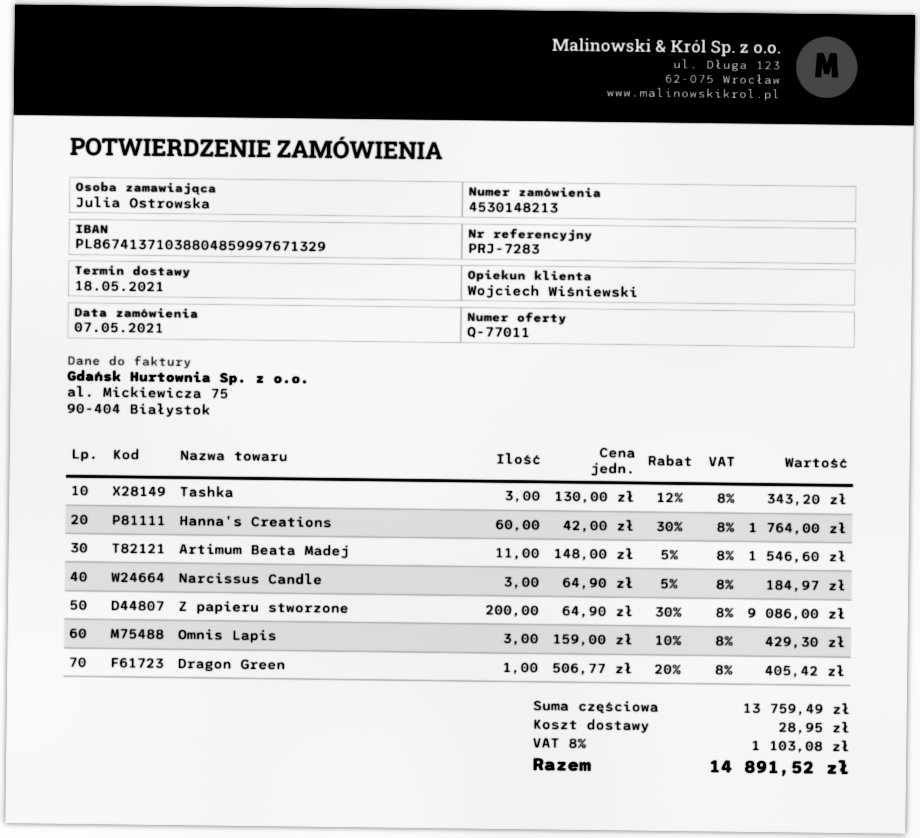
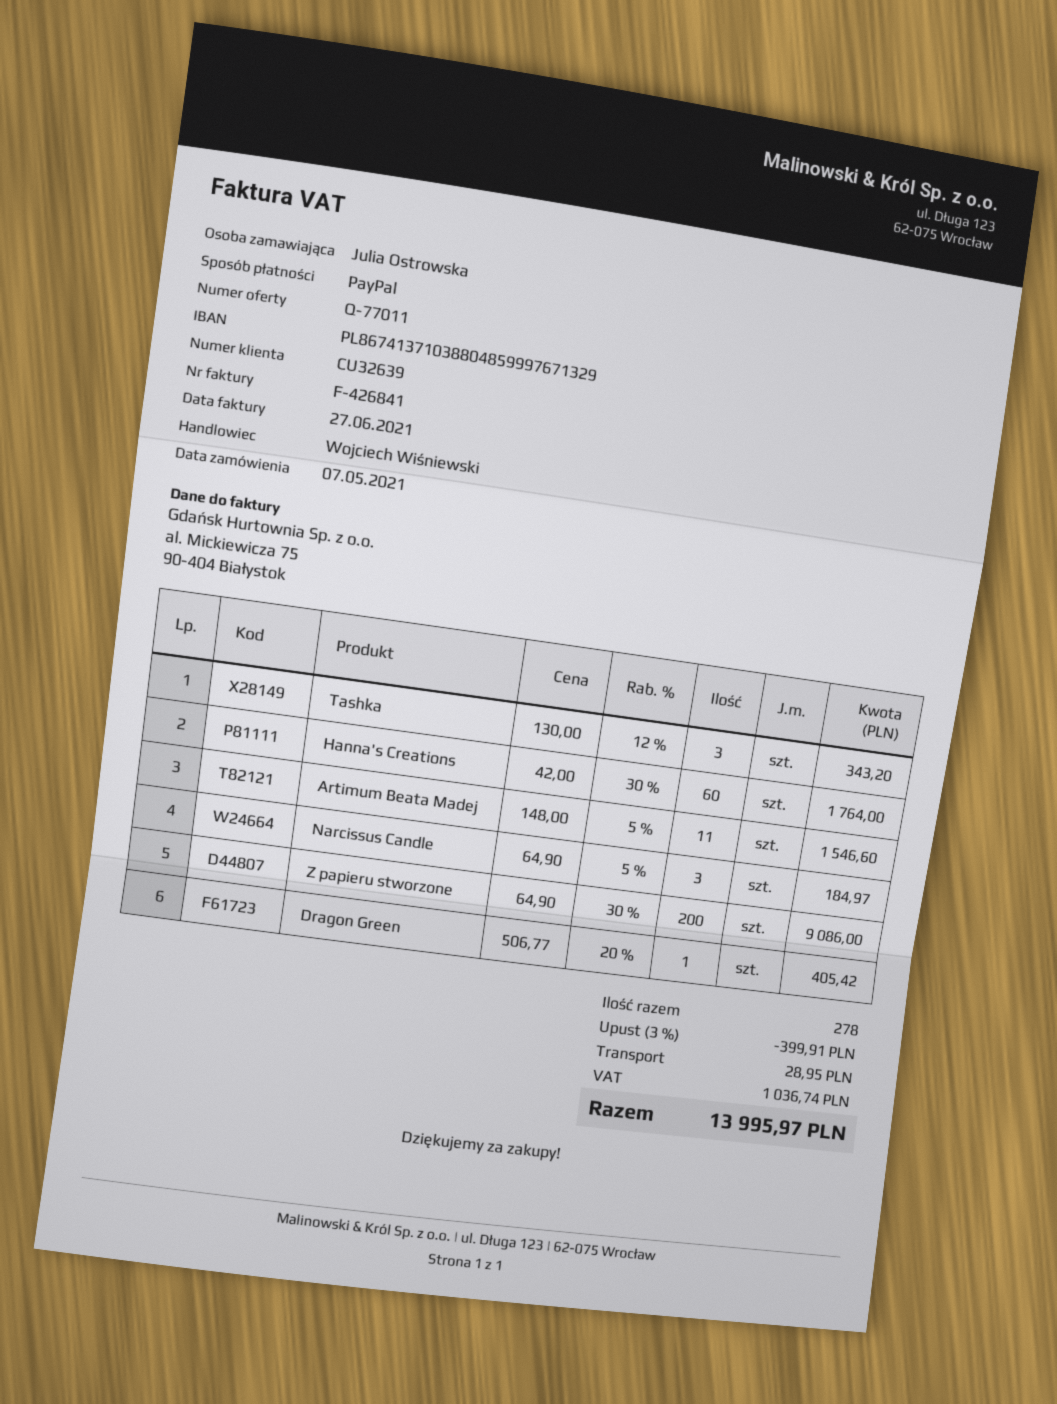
Omnis Lapis: 3 x 159.00 - 10% = 429.30 -> none
discount: none -> 3% = 399.91
tax: 1103.08 -> 1036.74
total: 14891.52 -> 13995.97

